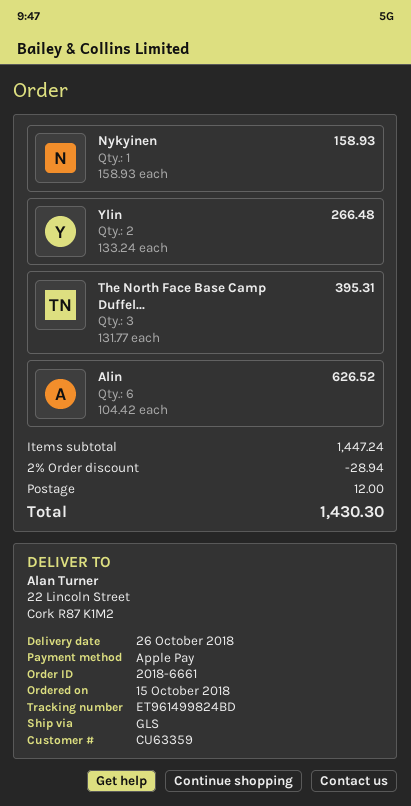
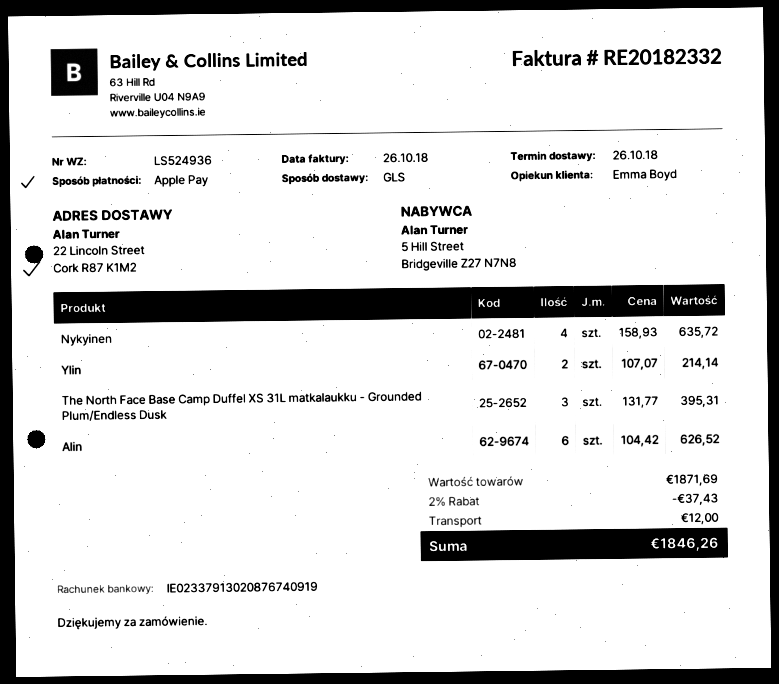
Nykyinen: 1 x 158.93 = 158.93 -> 4 x 158.93 = 635.72
Ylin: 2 x 133.24 = 266.48 -> 2 x 107.07 = 214.14
subtotal: 1447.24 -> 1871.69
discount: 2% = 28.94 -> 2% = 37.43
total: 1430.30 -> 1846.26

